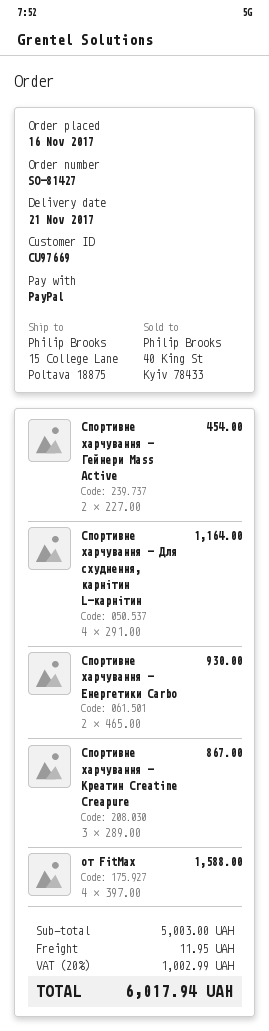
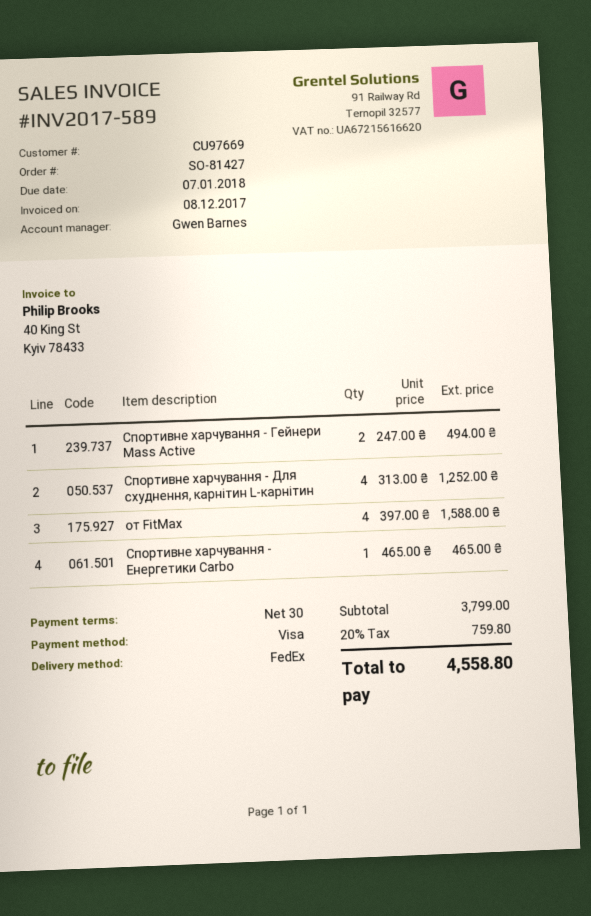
payment method: PayPal -> Visa
Спортивне харчування - Гейнери Mass Active: 2 x 227.00 = 454.00 -> 2 x 247.00 = 494.00
Спортивне харчування - Для схуднення, карнітин L-карнітин: 4 x 291.00 = 1164.00 -> 4 x 313.00 = 1252.00
Спортивне харчування - Енергетики Carbo: 2 x 465.00 = 930.00 -> 1 x 465.00 = 465.00
Спортивне харчування - Креатин Creatine Creapure: 3 x 289.00 = 867.00 -> none
subtotal: 5003.00 -> 3799.00
shipping: 11.95 -> none
tax: 20% = 1002.99 -> 20% = 759.80
total: 6017.94 -> 4558.80

